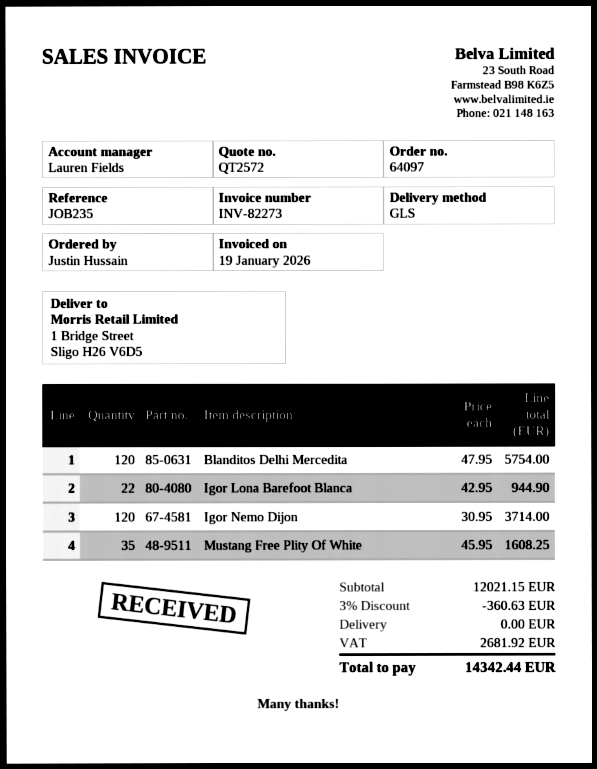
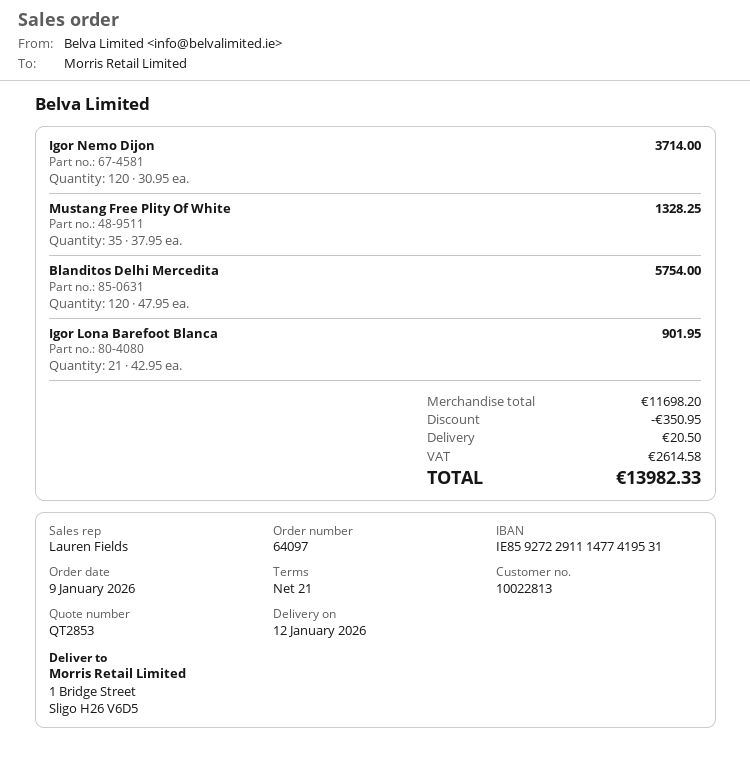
quote number: QT2572 -> QT2853
Igor Lona Barefoot Blanca: 22 x 42.95 = 944.90 -> 21 x 42.95 = 901.95
Mustang Free Plity Of White: 35 x 45.95 = 1608.25 -> 35 x 37.95 = 1328.25
subtotal: 12021.15 -> 11698.20
discount: 360.63 -> 350.95
shipping: 0.00 -> 20.50
tax: 2681.92 -> 2614.58
total: 14342.44 -> 13982.33

